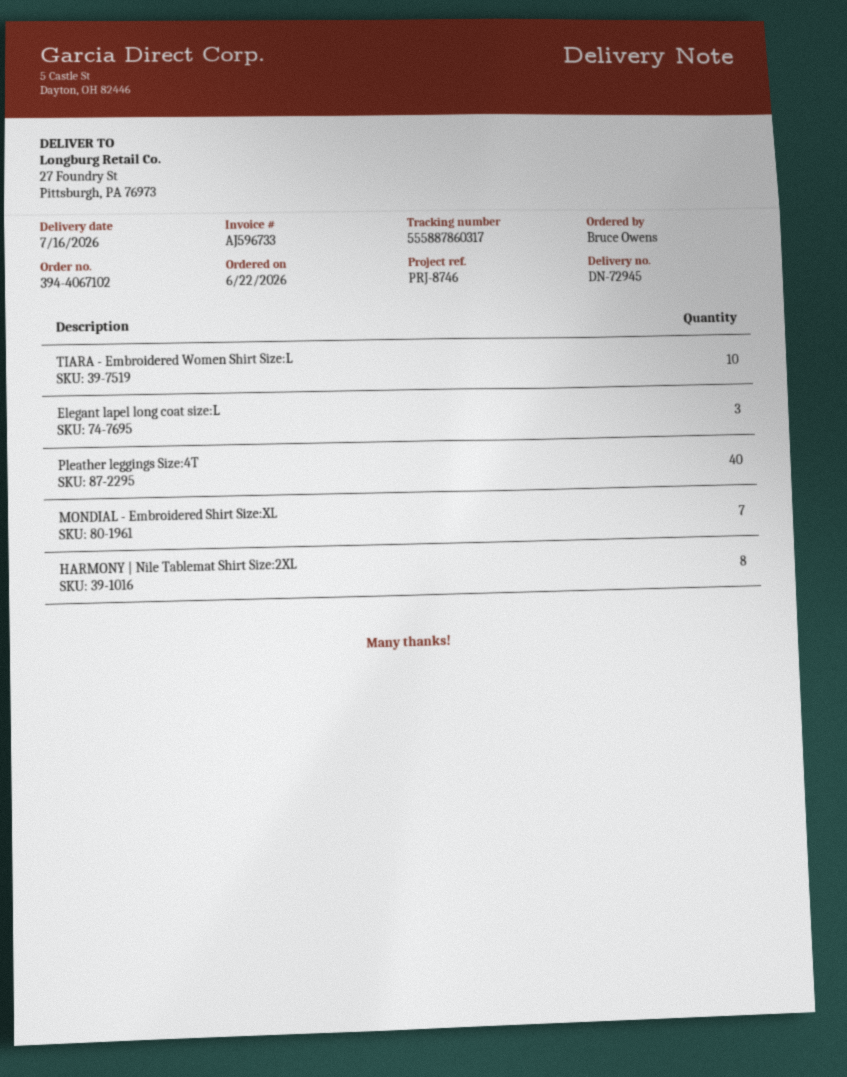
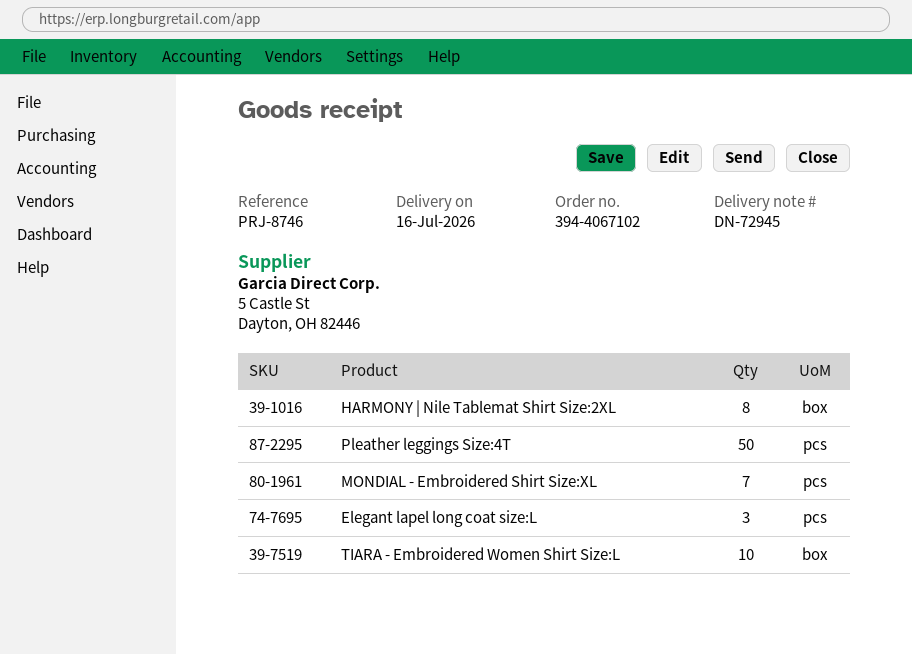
Pleather leggings Size:4T: 40 -> 50

